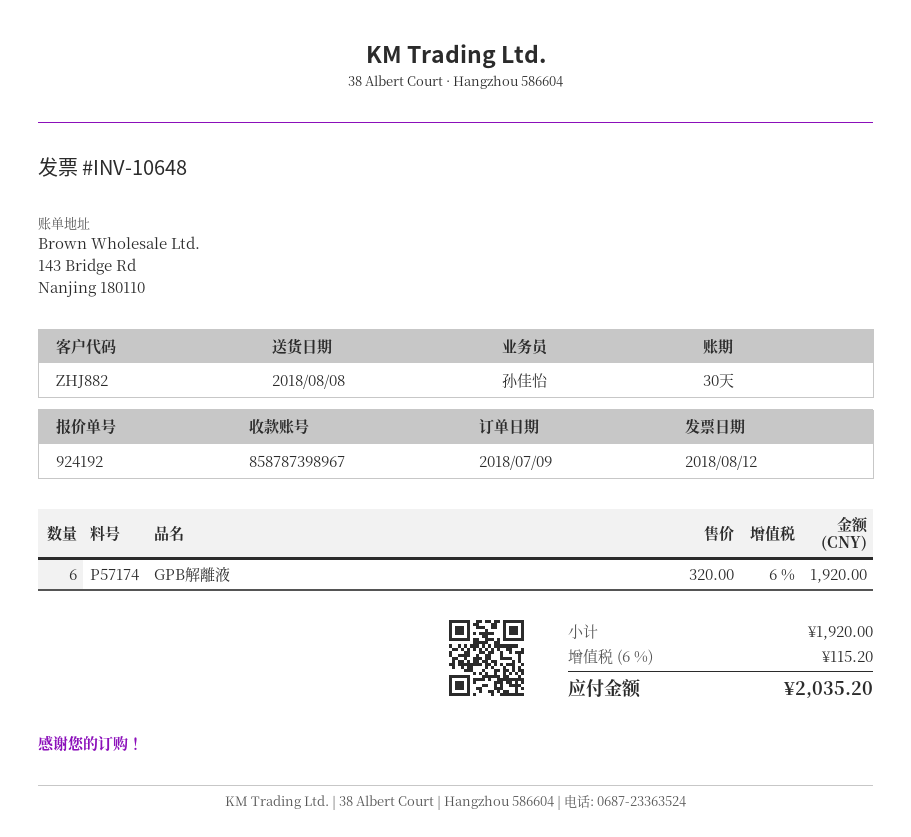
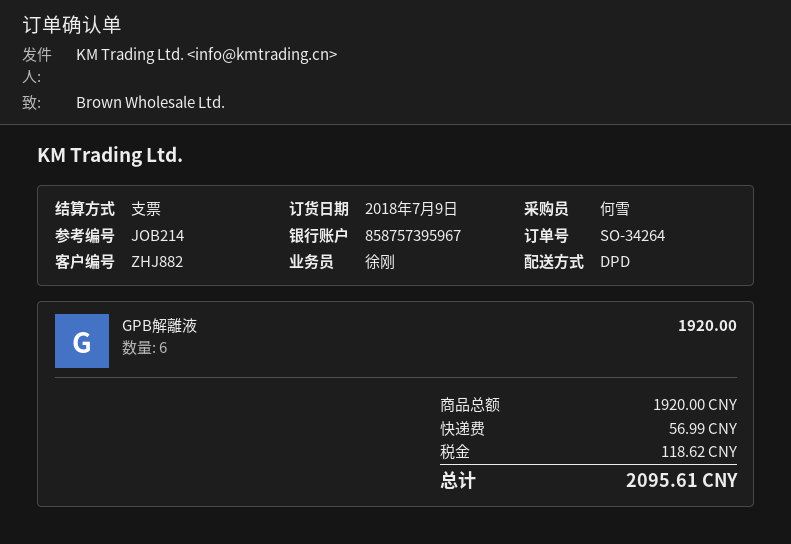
sales rep: 孙佳怡 -> 徐刚
bank account: 858787398967 -> 858757395967
shipping: none -> 56.99
tax: 115.20 -> 118.62
total: 2035.20 -> 2095.61

